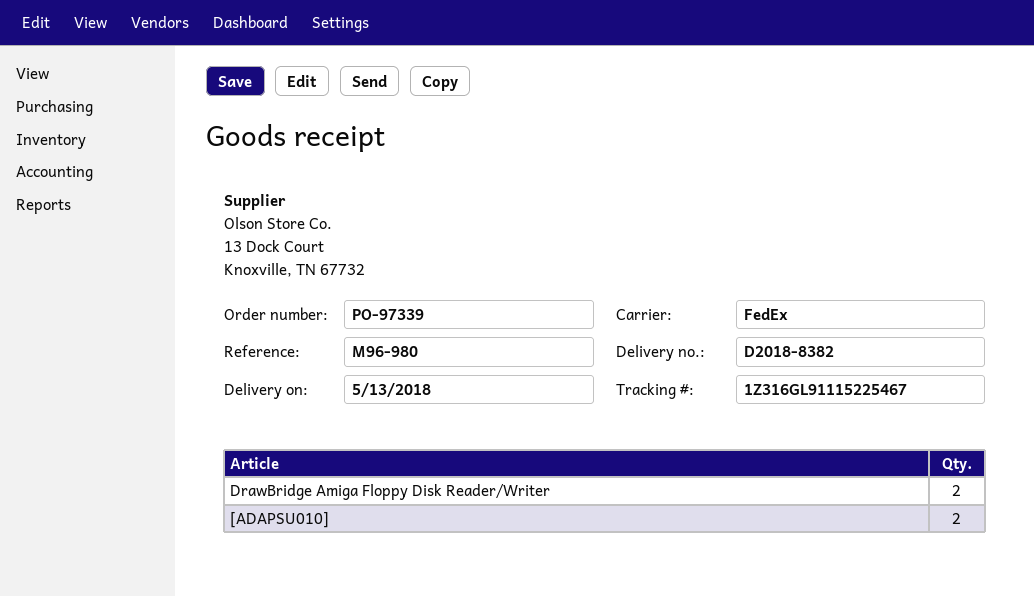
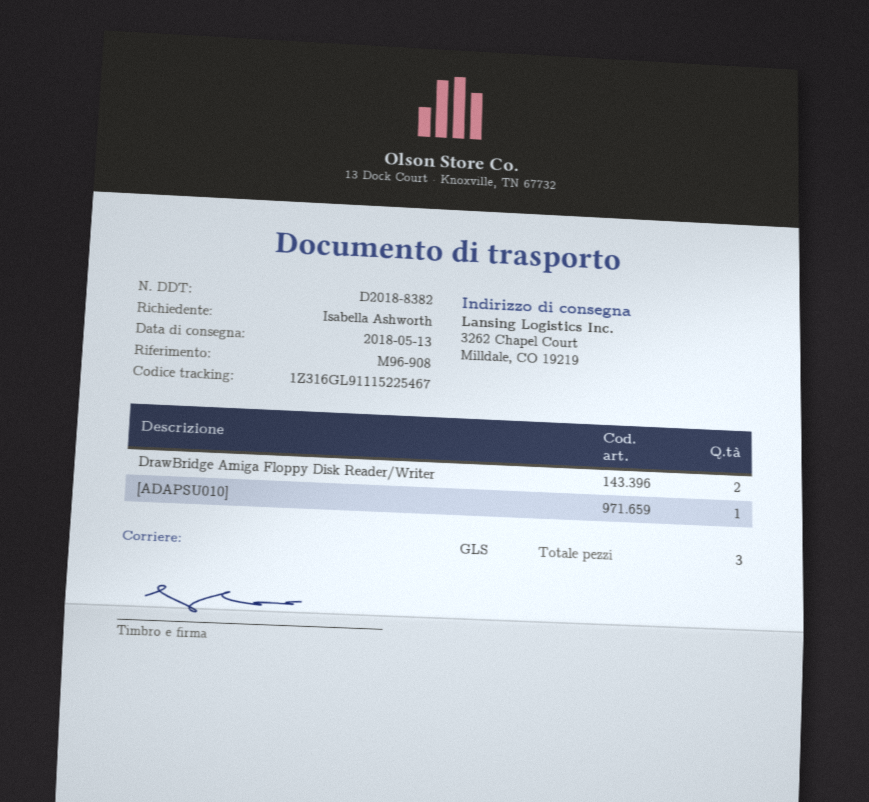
reference: M96-980 -> M96-908
shipping method: FedEx -> GLS
[ADAPSU010]: 2 -> 1

